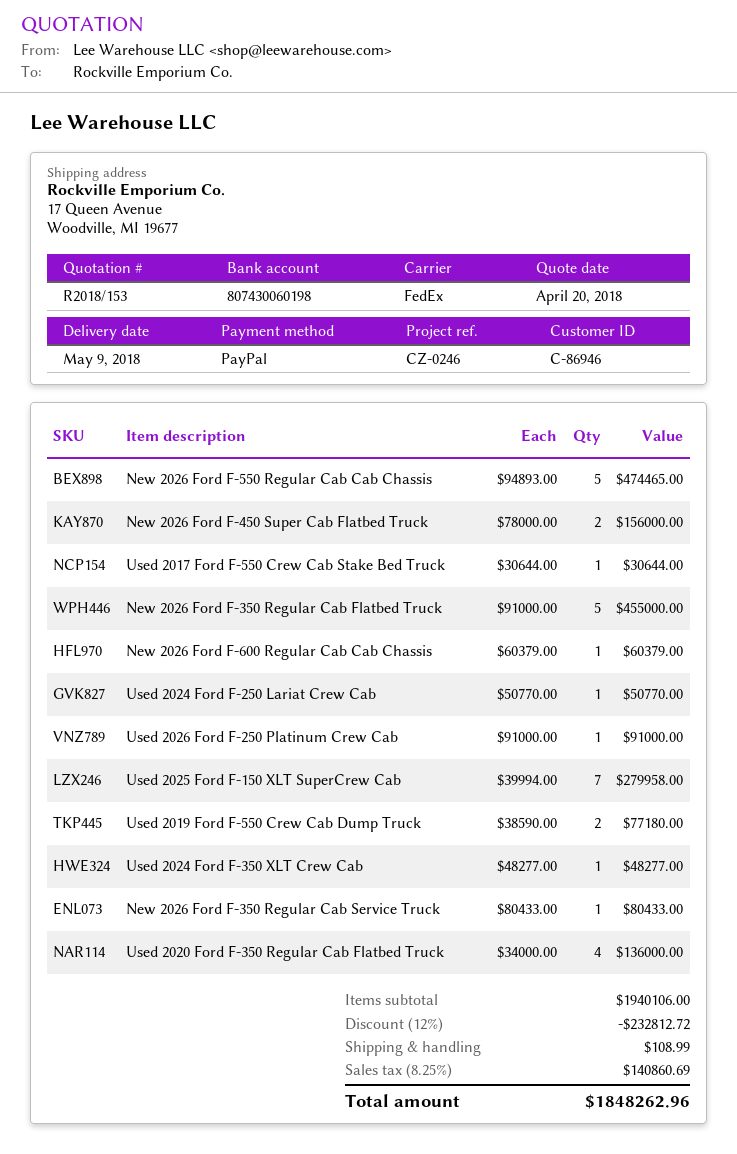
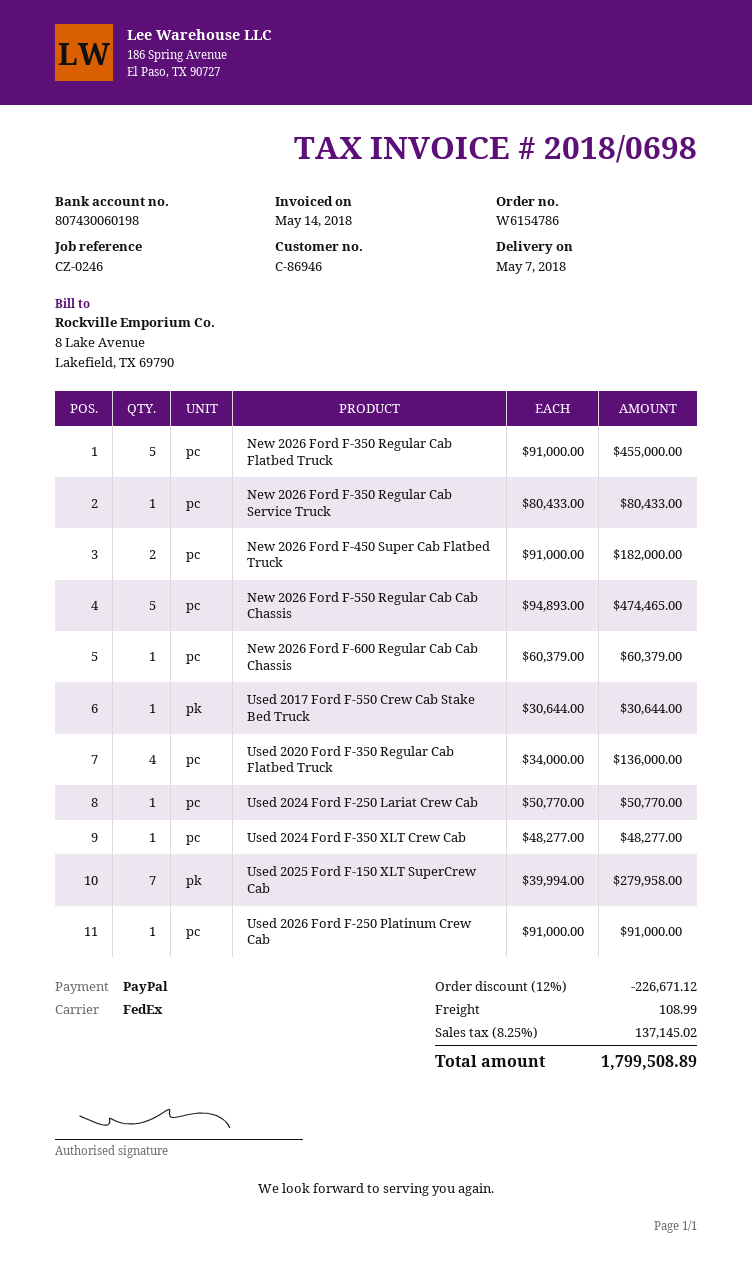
delivery date: 2018-05-09 -> 2018-05-07
New 2026 Ford F-450 Super Cab Flatbed Truck: 2 x 78000.00 = 156000.00 -> 2 x 91000.00 = 182000.00
Used 2019 Ford F-550 Crew Cab Dump Truck: 2 x 38590.00 = 77180.00 -> none
discount: 12% = 232812.72 -> 12% = 226671.12
tax: 8.25% = 140860.69 -> 8.25% = 137145.02
total: 1848262.96 -> 1799508.89

